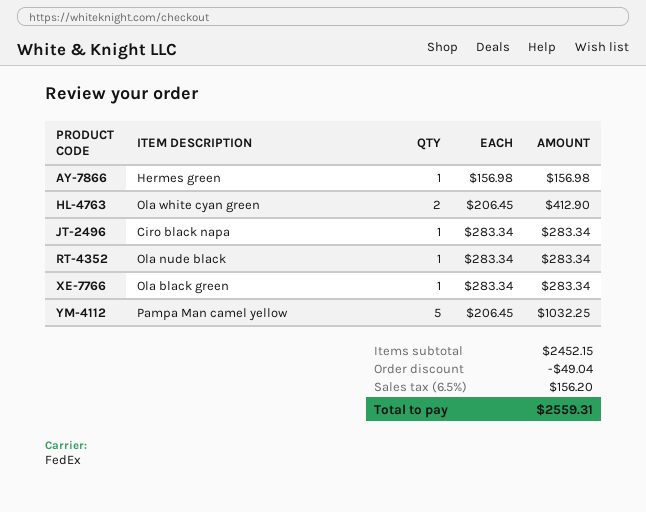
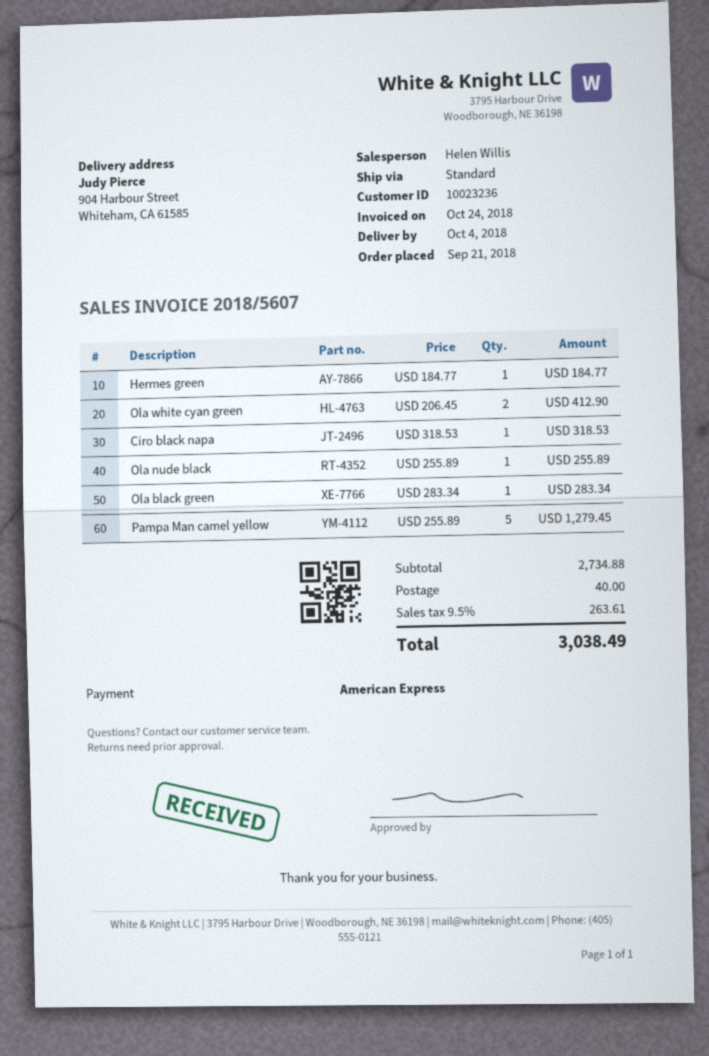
shipping method: FedEx -> standard
Hermes green: 1 x 156.98 = 156.98 -> 1 x 184.77 = 184.77
Ciro black napa: 1 x 283.34 = 283.34 -> 1 x 318.53 = 318.53
Ola nude black: 1 x 283.34 = 283.34 -> 1 x 255.89 = 255.89
Pampa Man camel yellow: 5 x 206.45 = 1032.25 -> 5 x 255.89 = 1279.45
subtotal: 2452.15 -> 2734.88
discount: 49.04 -> none
shipping: none -> 40.00
tax: 6.5% = 156.20 -> 9.5% = 263.61
total: 2559.31 -> 3038.49

